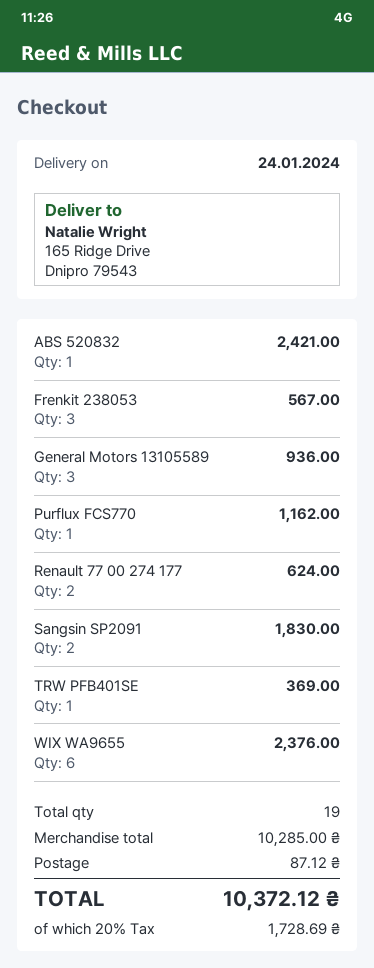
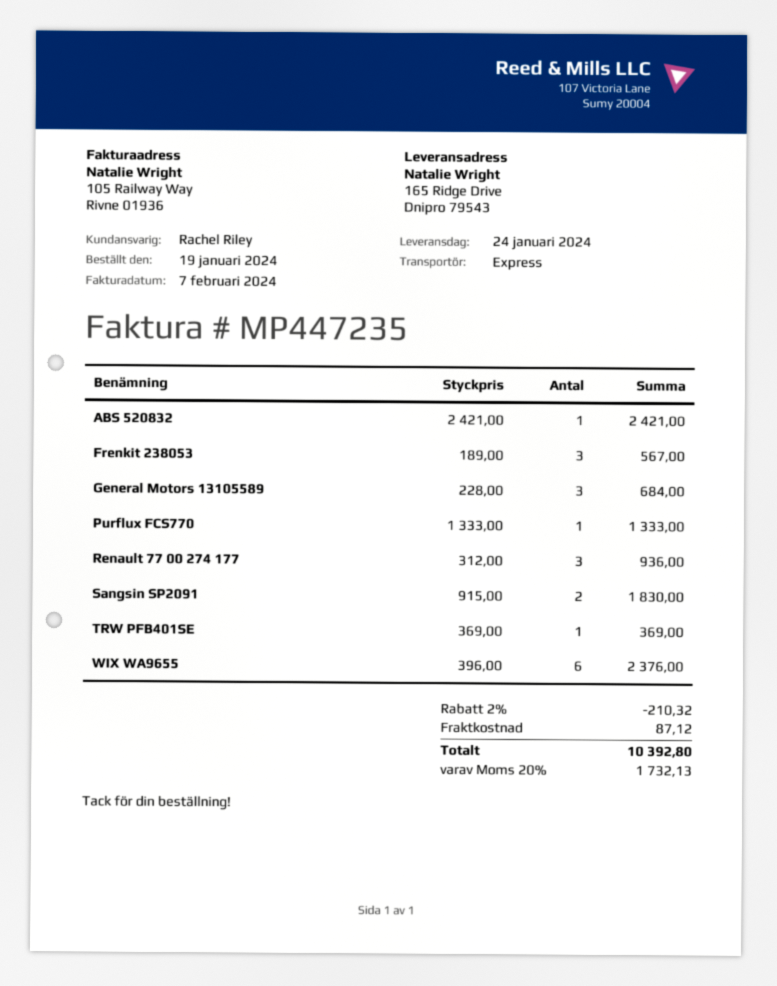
General Motors 13105589: 3 for 936.00 -> 3 for 684.00
Purflux FCS770: 1 for 1162.00 -> 1 for 1333.00
Renault 77 00 274 177: 2 for 624.00 -> 3 for 936.00
discount: none -> 2% = 210.32
tax: 20% = 1728.69 -> 20% = 1732.13
total: 10372.12 -> 10392.80

